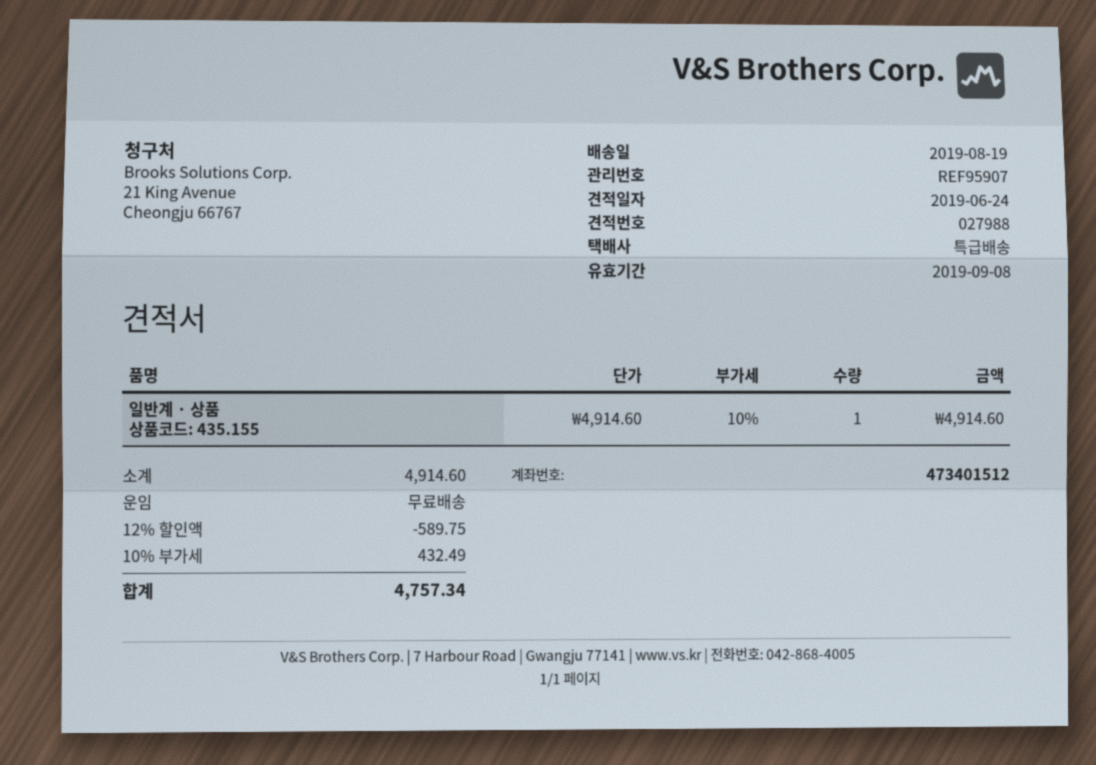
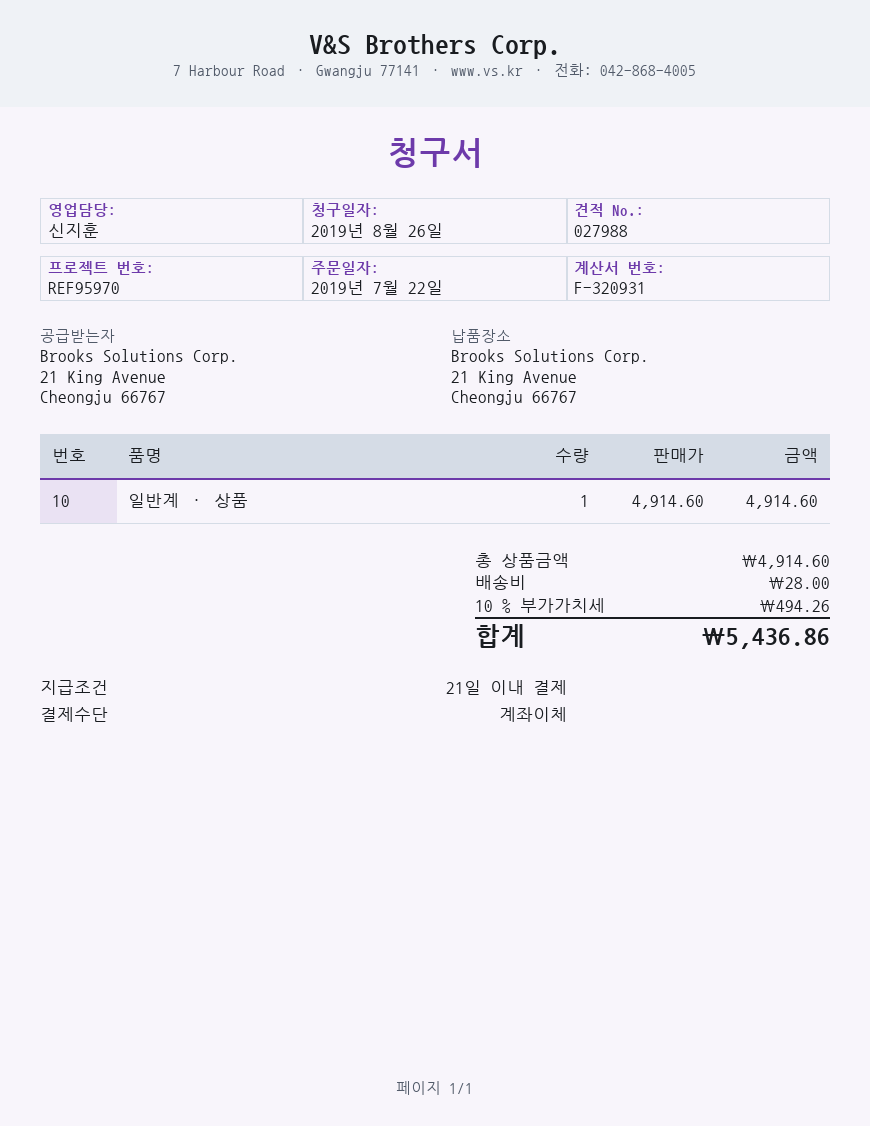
reference: REF95907 -> REF95970
discount: 12% = 589.75 -> none
shipping: 0.00 -> 28.00
tax: 10% = 432.49 -> 10% = 494.26
total: 4757.34 -> 5436.86

